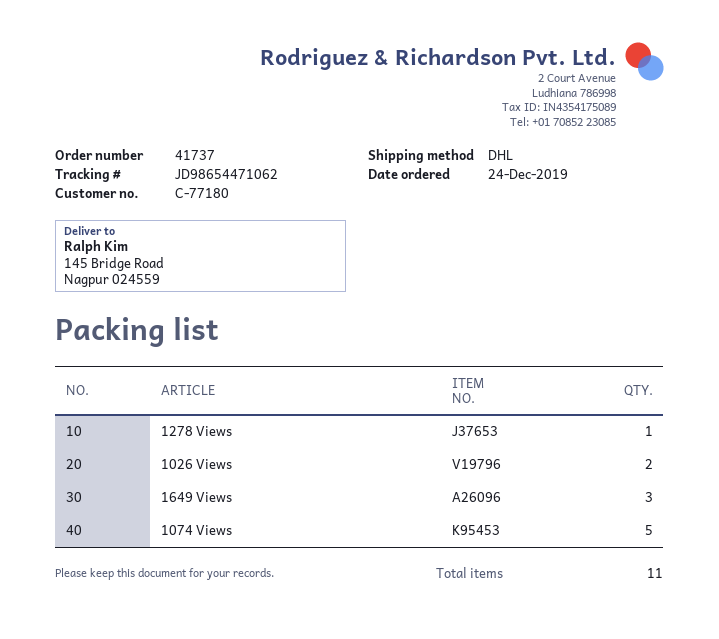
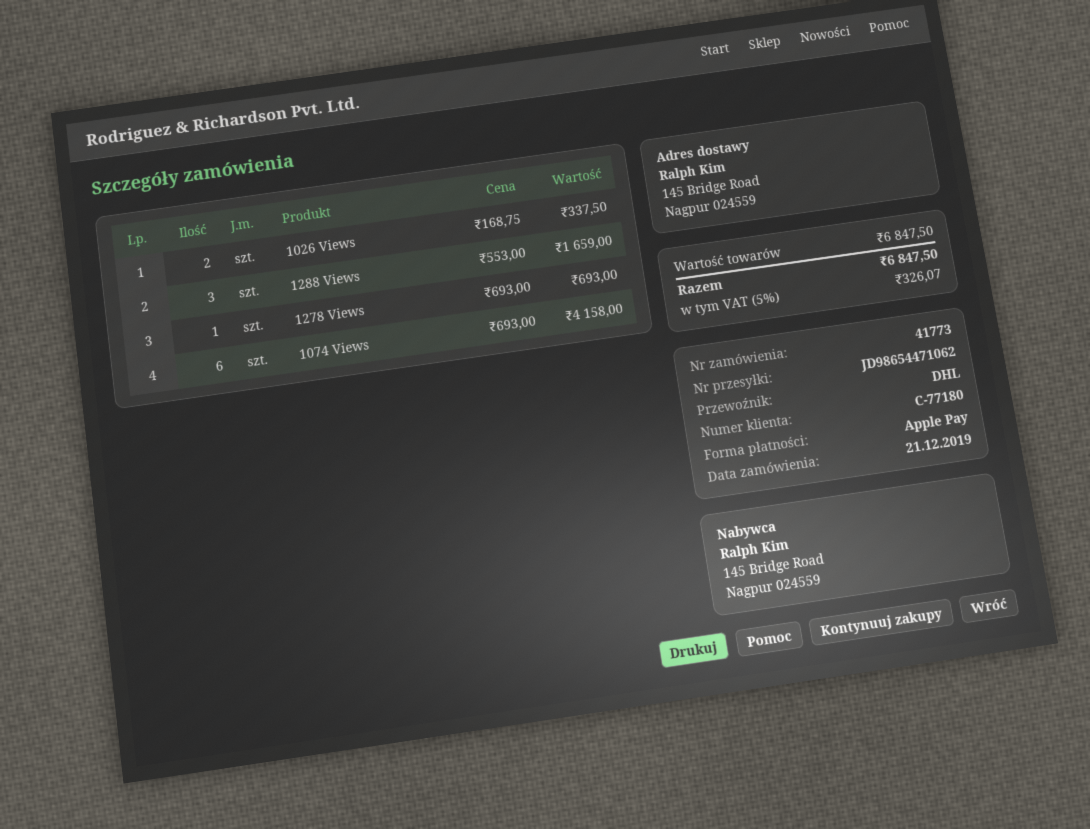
order number: 41737 -> 41773
order date: 2019-12-24 -> 2019-12-21
1649 Views: 3 -> none
1074 Views: 5 -> 6
1288 Views: none -> 3

